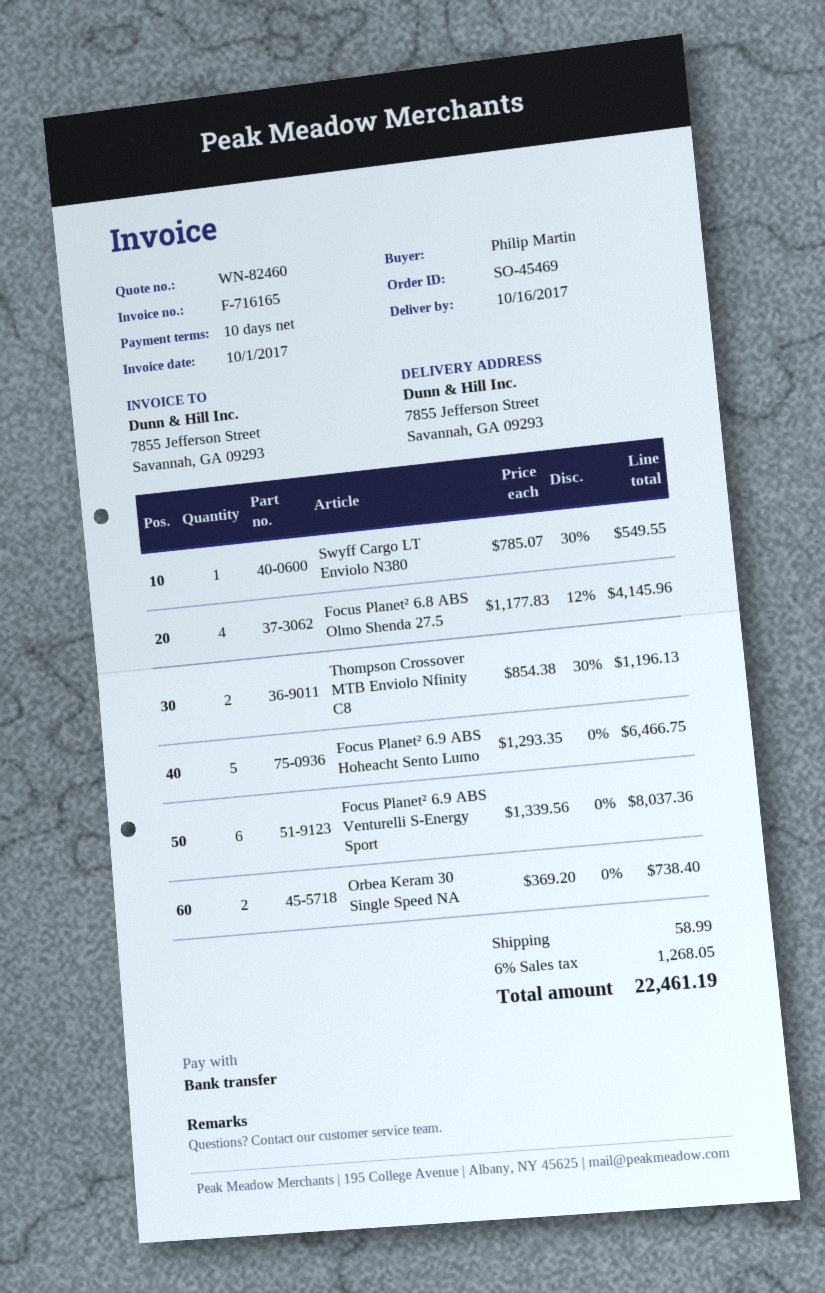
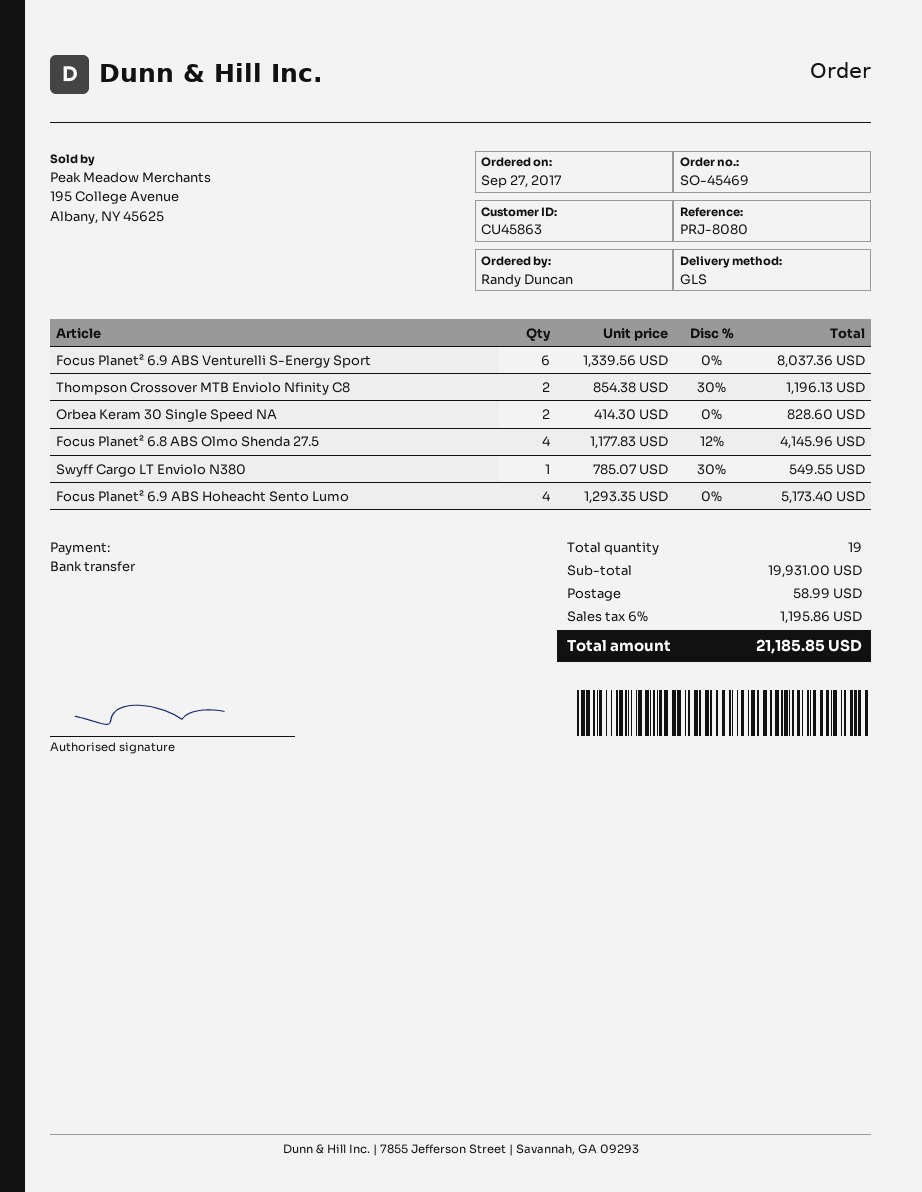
ordered by: Philip Martin -> Randy Duncan
Focus Planet² 6.9 ABS Hoheacht Sento Lumo: 5 x 1293.35 = 6466.75 -> 4 x 1293.35 = 5173.40
Orbea Keram 30 Single Speed NA: 2 x 369.20 = 738.40 -> 2 x 414.30 = 828.60
tax: 6% = 1268.05 -> 6% = 1195.86
total: 22461.19 -> 21185.85

